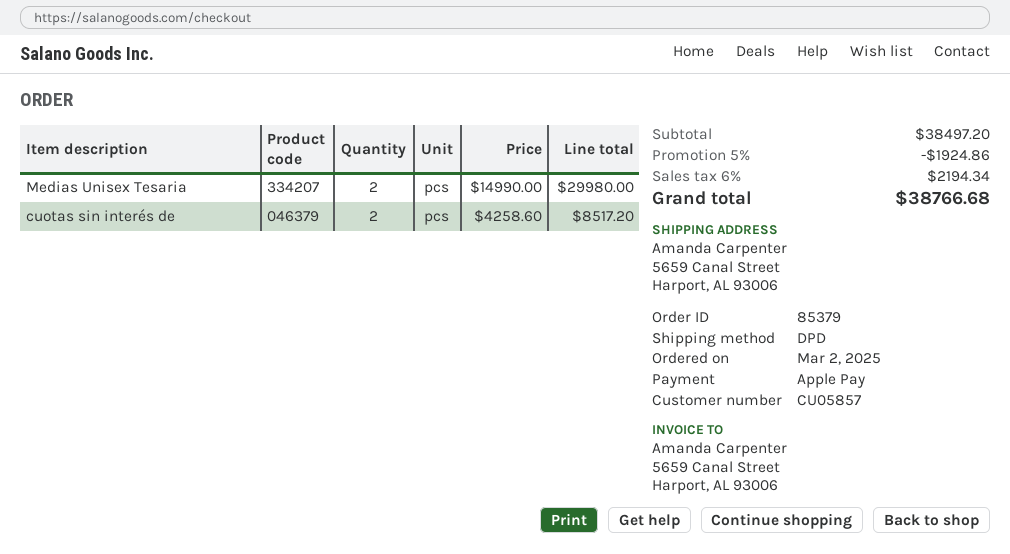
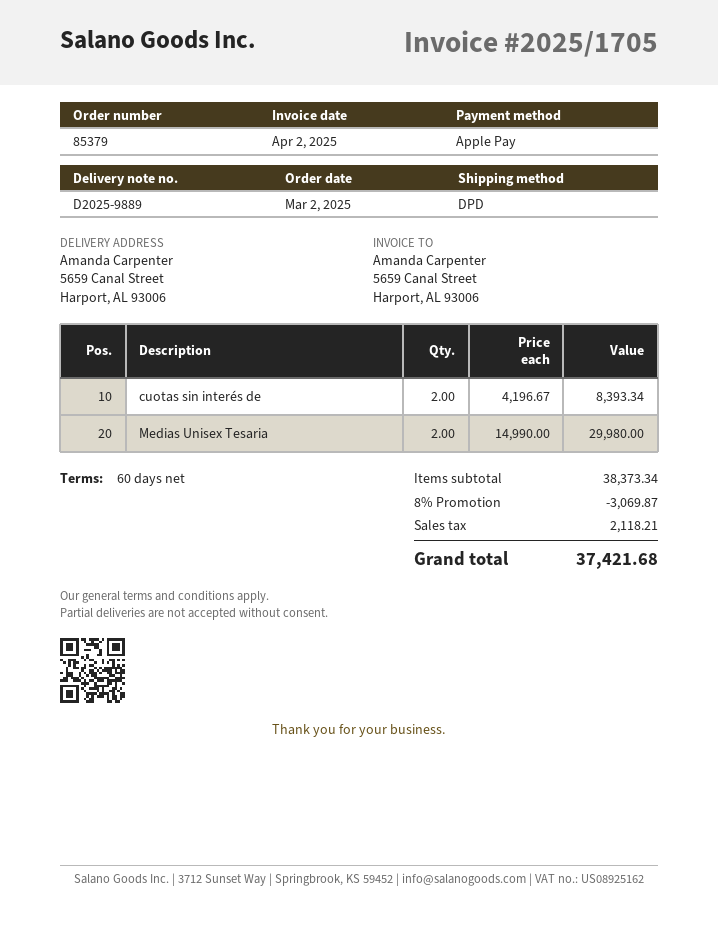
cuotas sin interés de: 2 x 4258.60 = 8517.20 -> 2 x 4196.67 = 8393.34
subtotal: 38497.20 -> 38373.34
discount: 5% = 1924.86 -> 8% = 3069.87
tax: 2194.34 -> 2118.21
total: 38766.68 -> 37421.68

